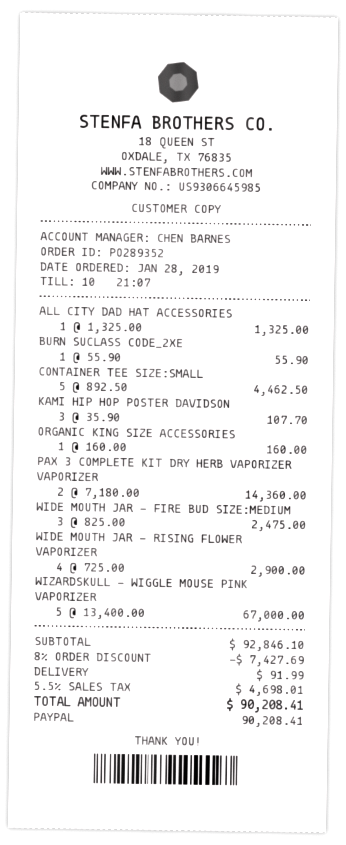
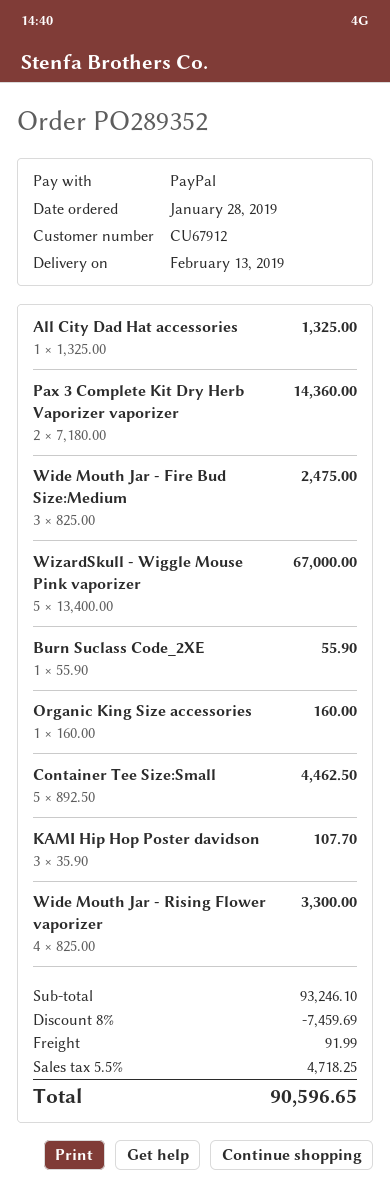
WIDE MOUTH JAR - RISING FLOWER VAPORIZER: 4 x 725.00 = 2900.00 -> 4 x 825.00 = 3300.00
subtotal: 92846.10 -> 93246.10
discount: 8% = 7427.69 -> 8% = 7459.69
tax: 5.5% = 4698.01 -> 5.5% = 4718.25
total: 90208.41 -> 90596.65

